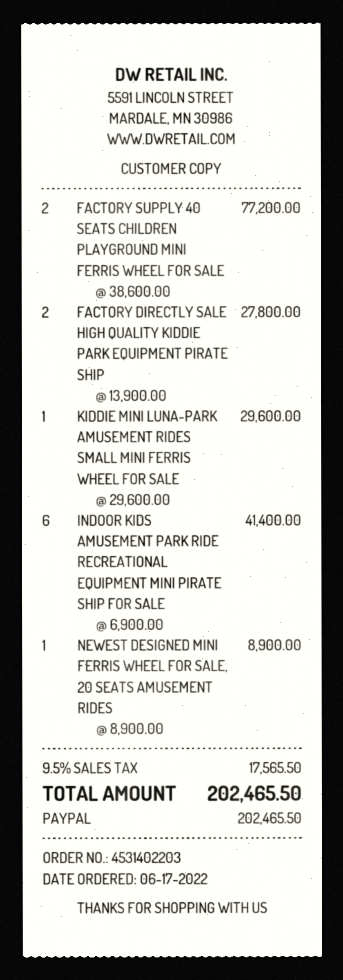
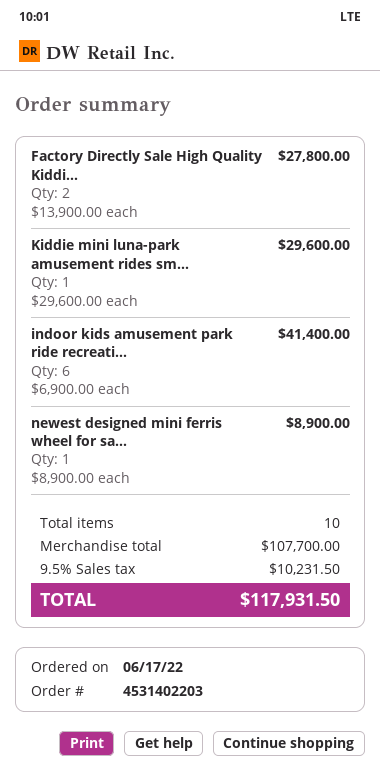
FACTORY SUPPLY 40 SEATS CHILDREN PLAYGROUND MINI FERRIS WHEEL FOR SALE: 2 x 38600.00 = 77200.00 -> none
tax: 9.5% = 17565.50 -> 9.5% = 10231.50
total: 202465.50 -> 117931.50

